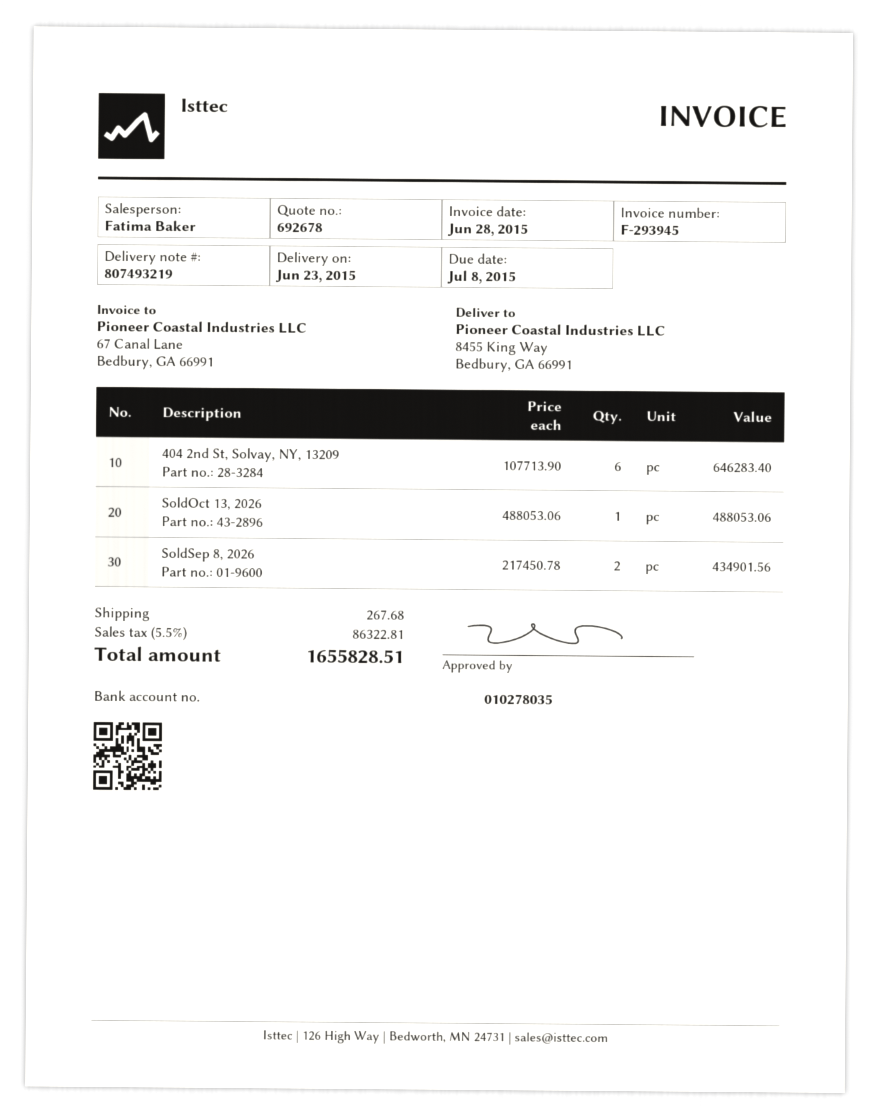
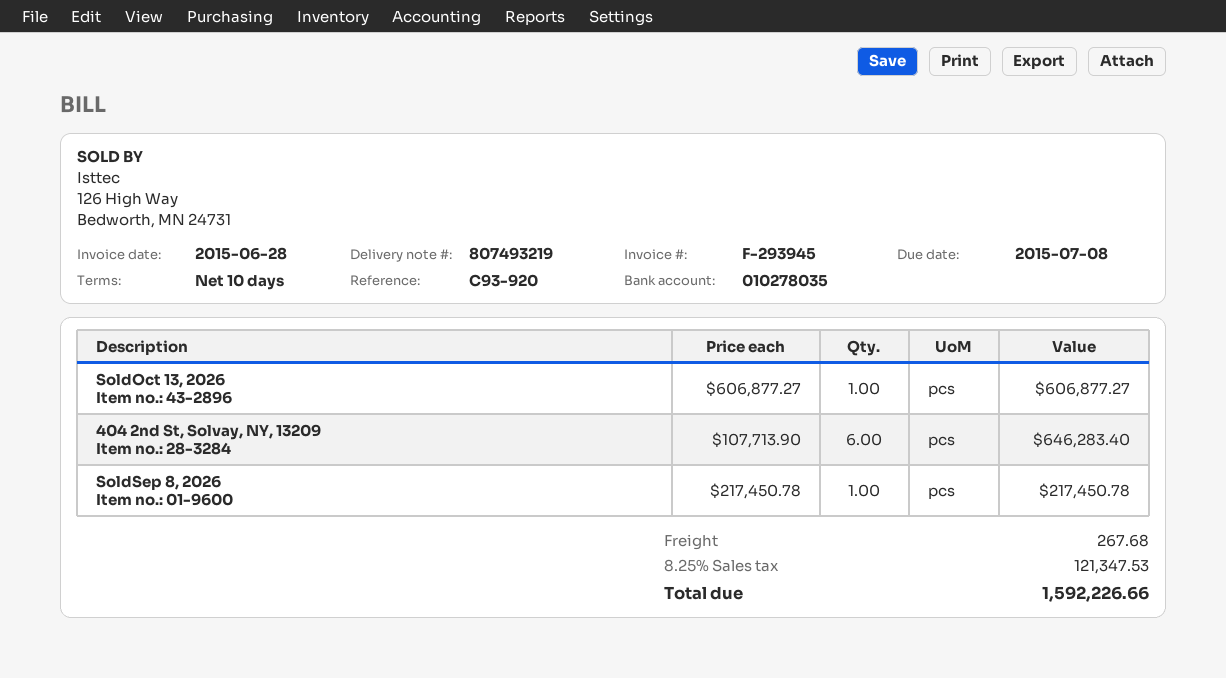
SoldOct 13, 2026: 1 x 488053.06 = 488053.06 -> 1 x 606877.27 = 606877.27
SoldSep 8, 2026: 2 x 217450.78 = 434901.56 -> 1 x 217450.78 = 217450.78
tax: 5.5% = 86322.81 -> 8.25% = 121347.53
total: 1655828.51 -> 1592226.66

